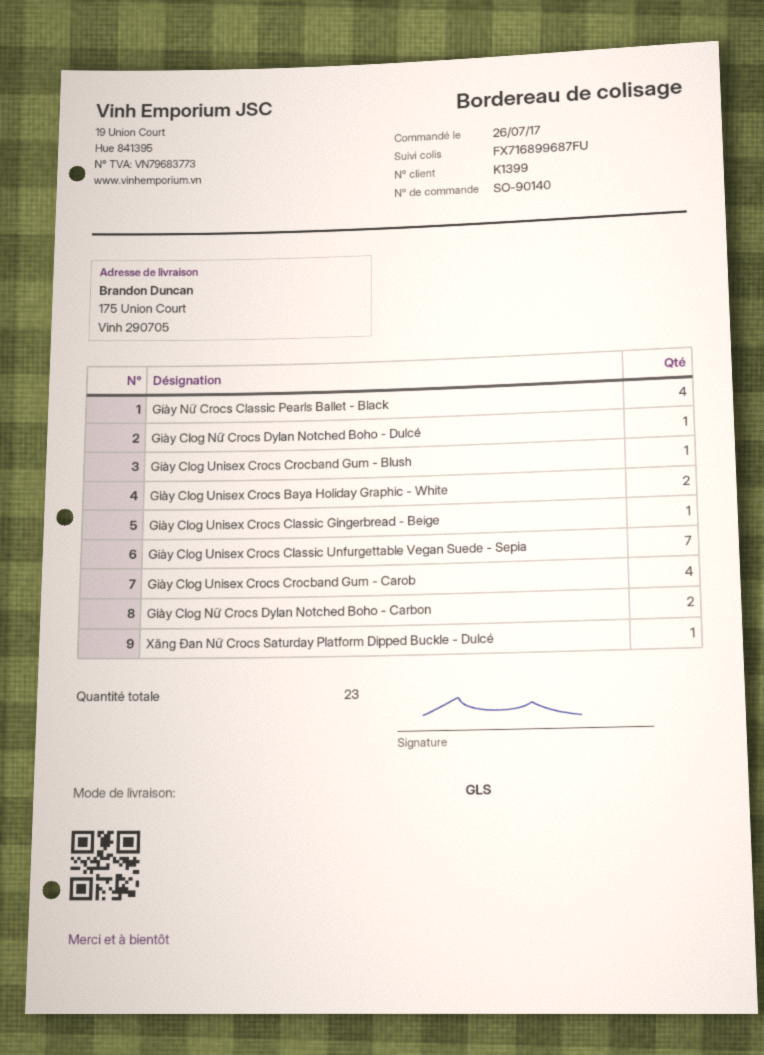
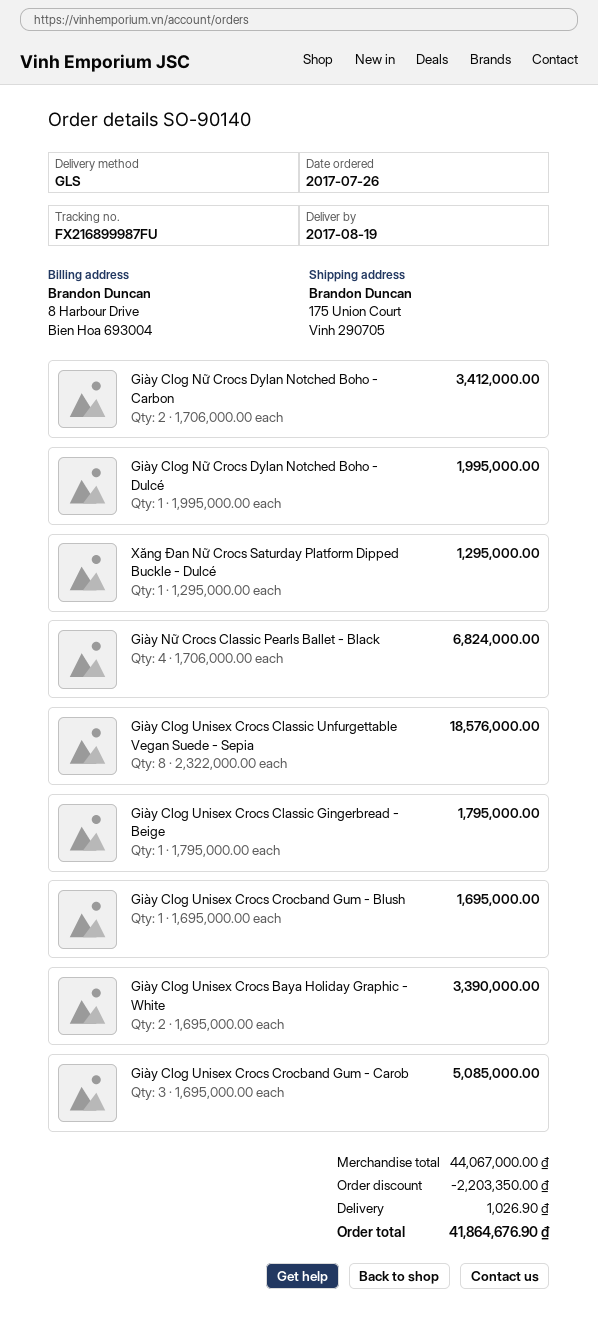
tracking number: FX716899687FU -> FX216899987FU
Giày Clog Unisex Crocs Classic Unfurgettable Vegan Suede - Sepia: 7 -> 8
Giày Clog Unisex Crocs Crocband Gum - Carob: 4 -> 3

